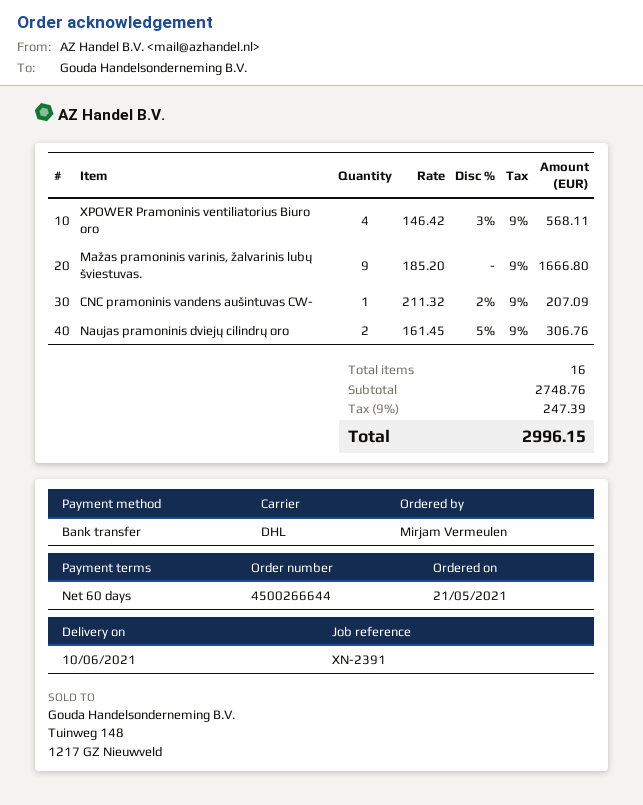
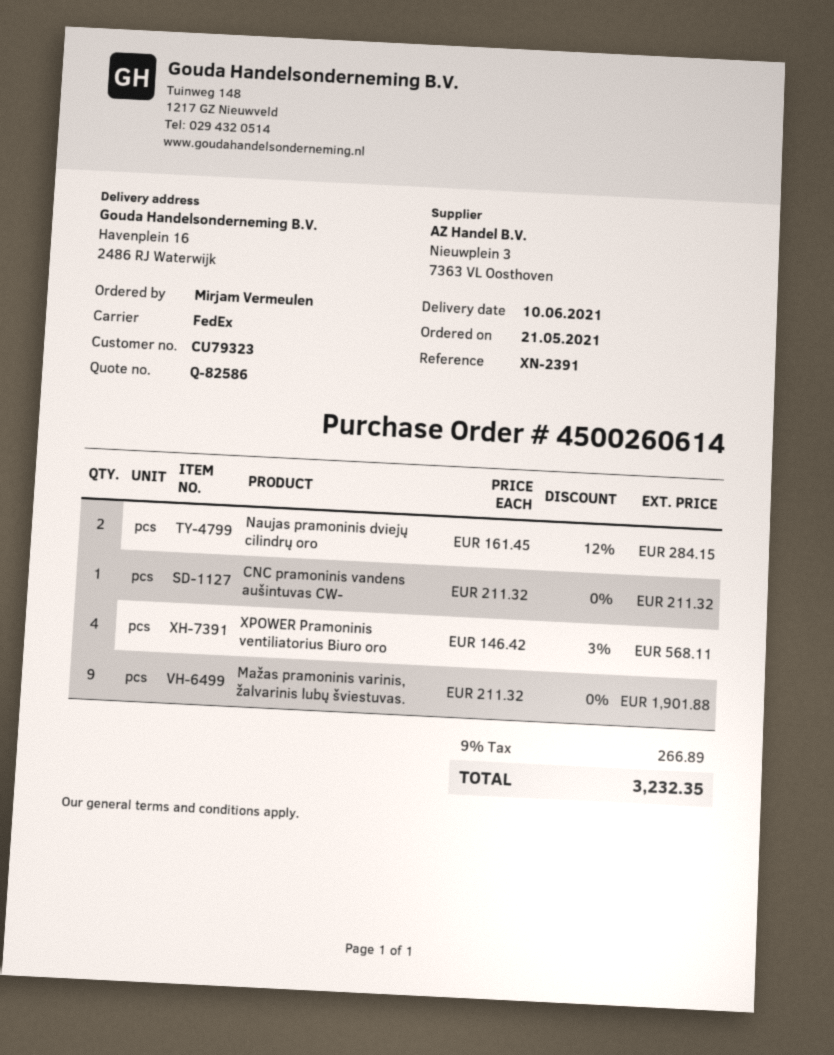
order number: 4500266644 -> 4500260614
shipping method: DHL -> FedEx
Mažas pramoninis varinis, žalvarinis lubų šviestuvas.: 9 x 185.20 = 1666.80 -> 9 x 211.32 = 1901.88
CNC pramoninis vandens aušintuvas CW-: 1 x 211.32 - 2% = 207.09 -> 1 x 211.32 = 211.32
Naujas pramoninis dviejų cilindrų oro: 2 x 161.45 - 5% = 306.76 -> 2 x 161.45 - 12% = 284.15
tax: 9% = 247.39 -> 9% = 266.89
total: 2996.15 -> 3232.35

